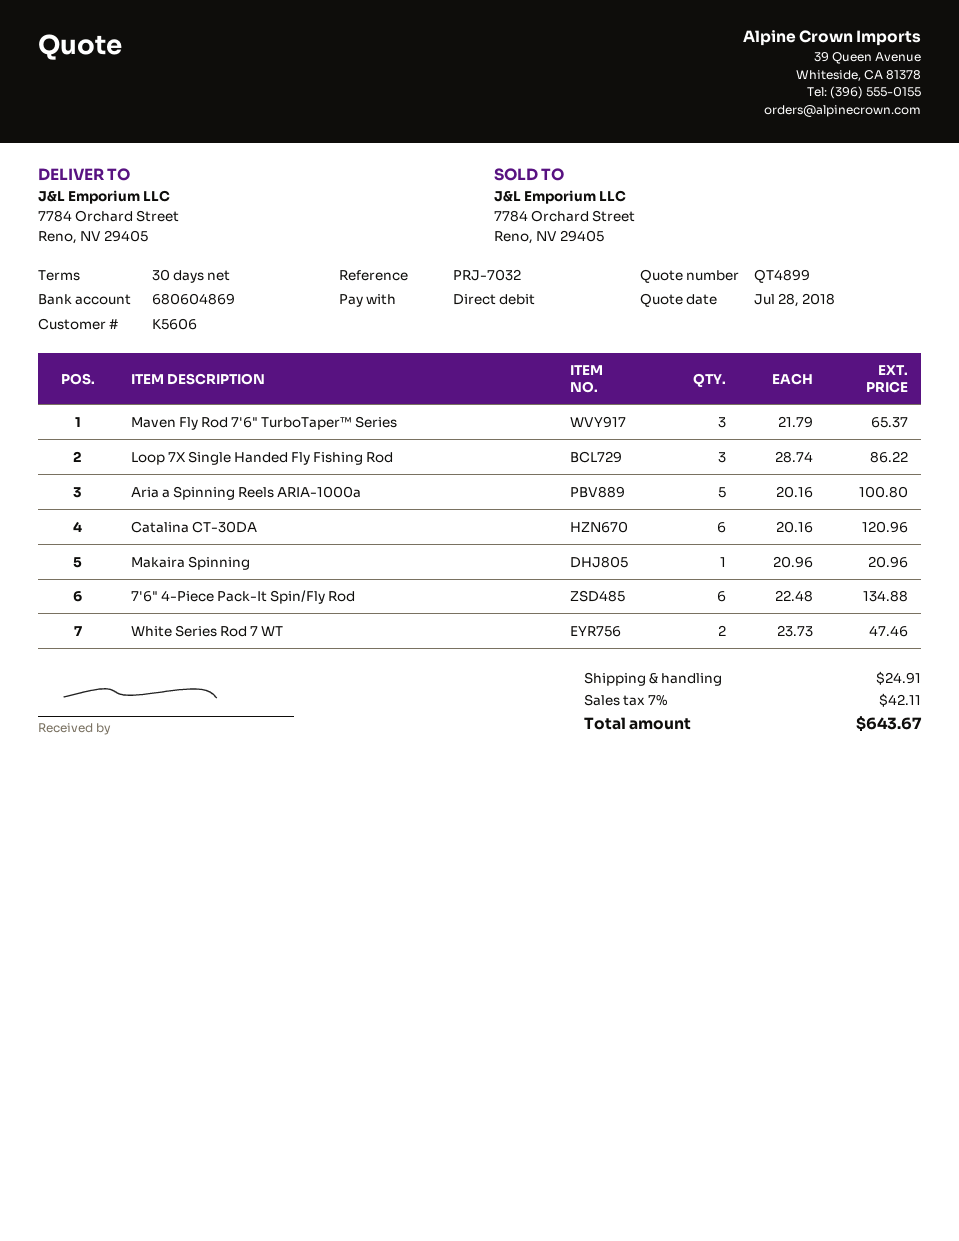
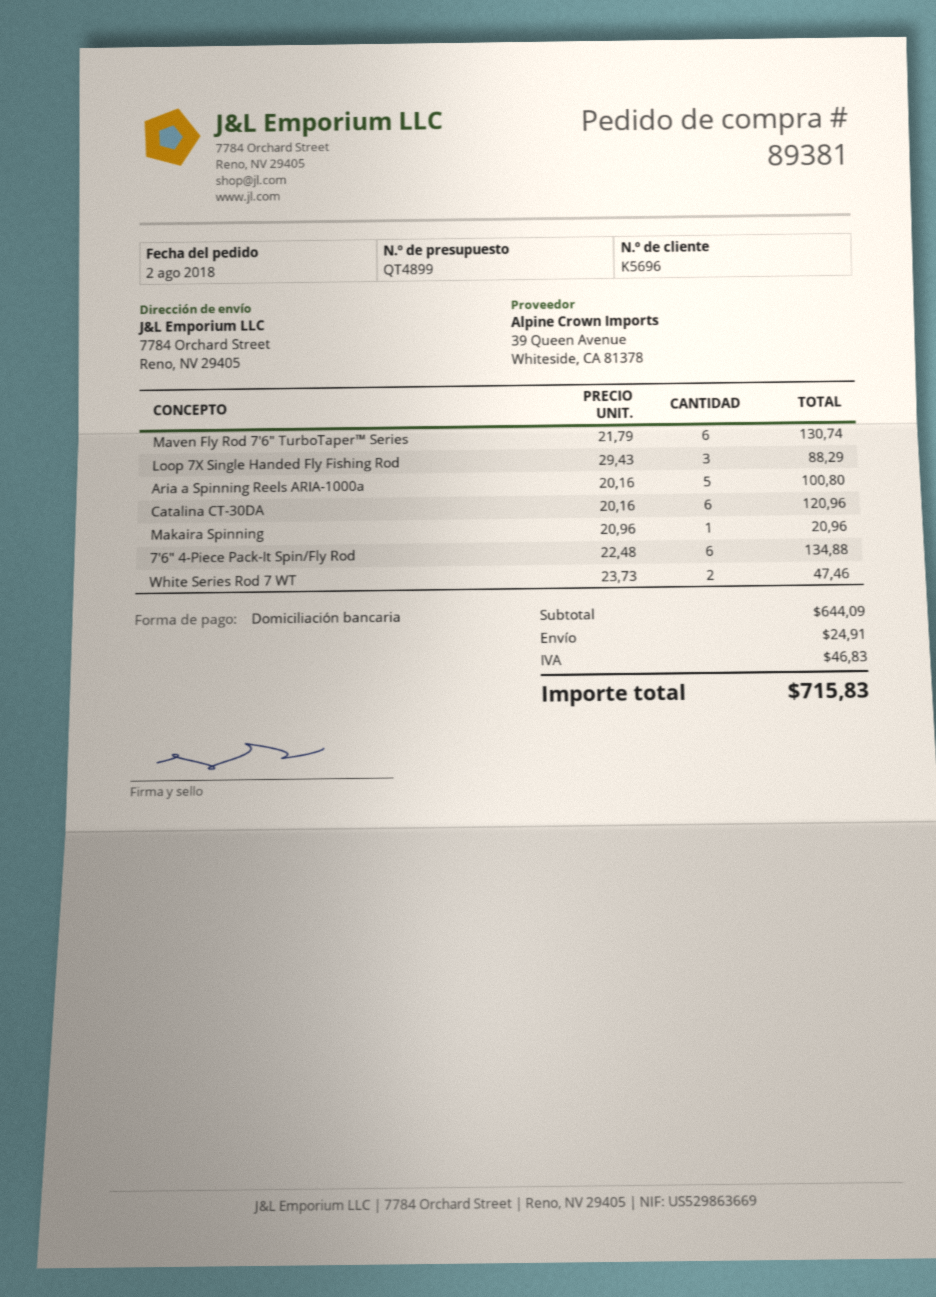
customer number: K5606 -> K5696
Maven Fly Rod 7'6" TurboTaper™ Series: 3 x 21.79 = 65.37 -> 6 x 21.79 = 130.74
Loop 7X Single Handed Fly Fishing Rod: 3 x 28.74 = 86.22 -> 3 x 29.43 = 88.29
tax: 42.11 -> 46.83
total: 643.67 -> 715.83

